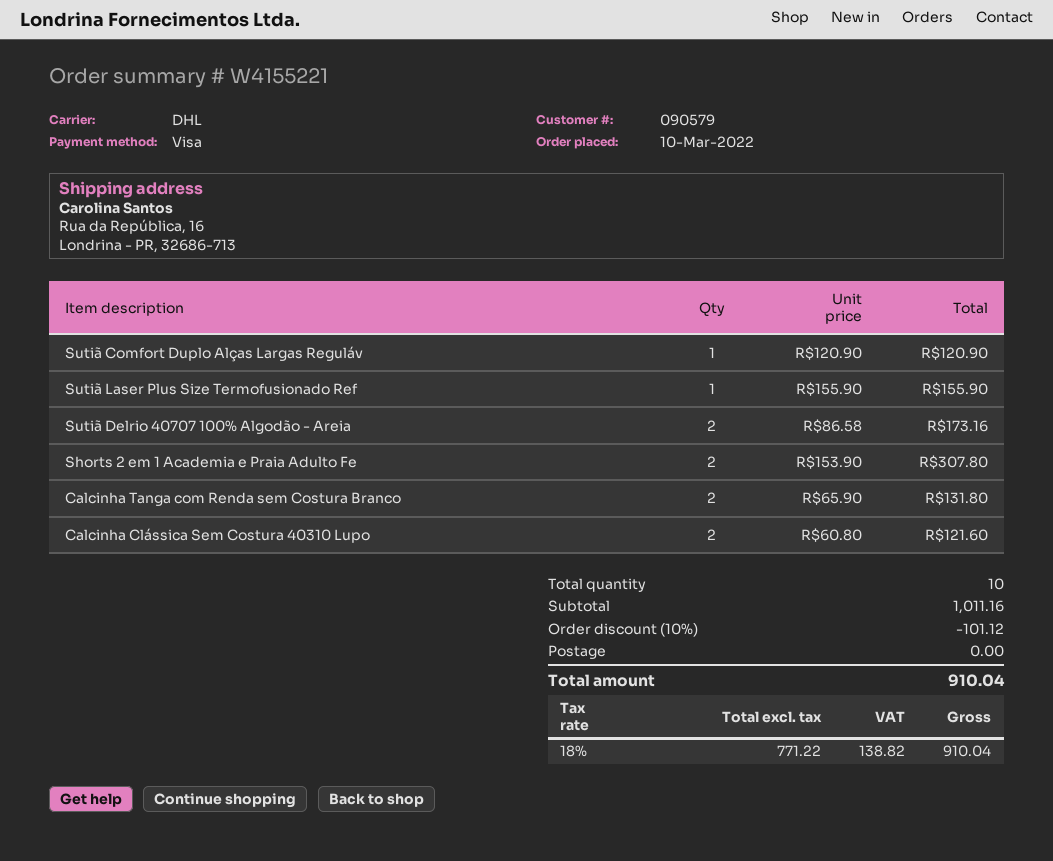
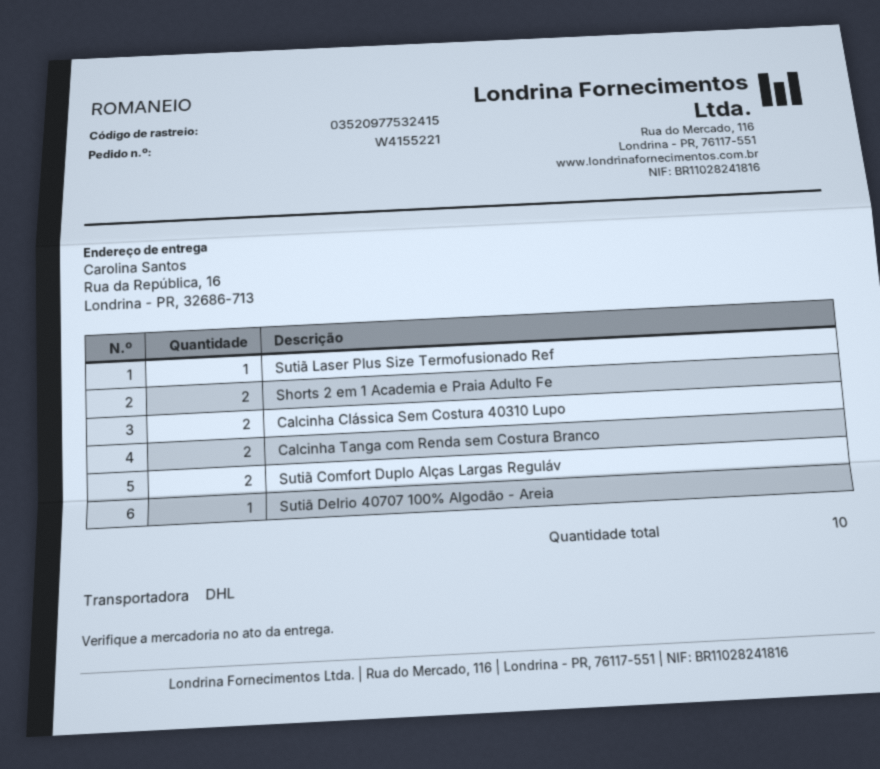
Sutiã Comfort Duplo Alças Largas Reguláv: 1 -> 2
Sutiã Delrio 40707 100% Algodão - Areia: 2 -> 1

